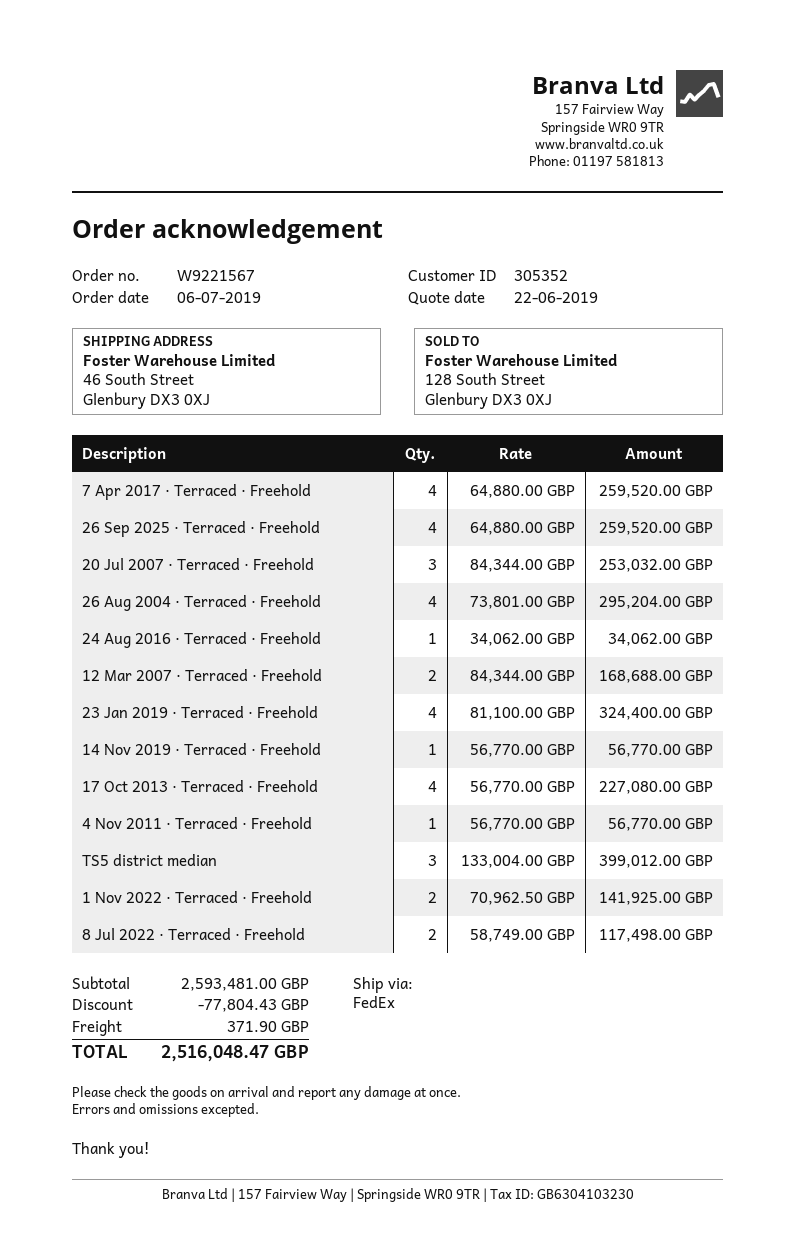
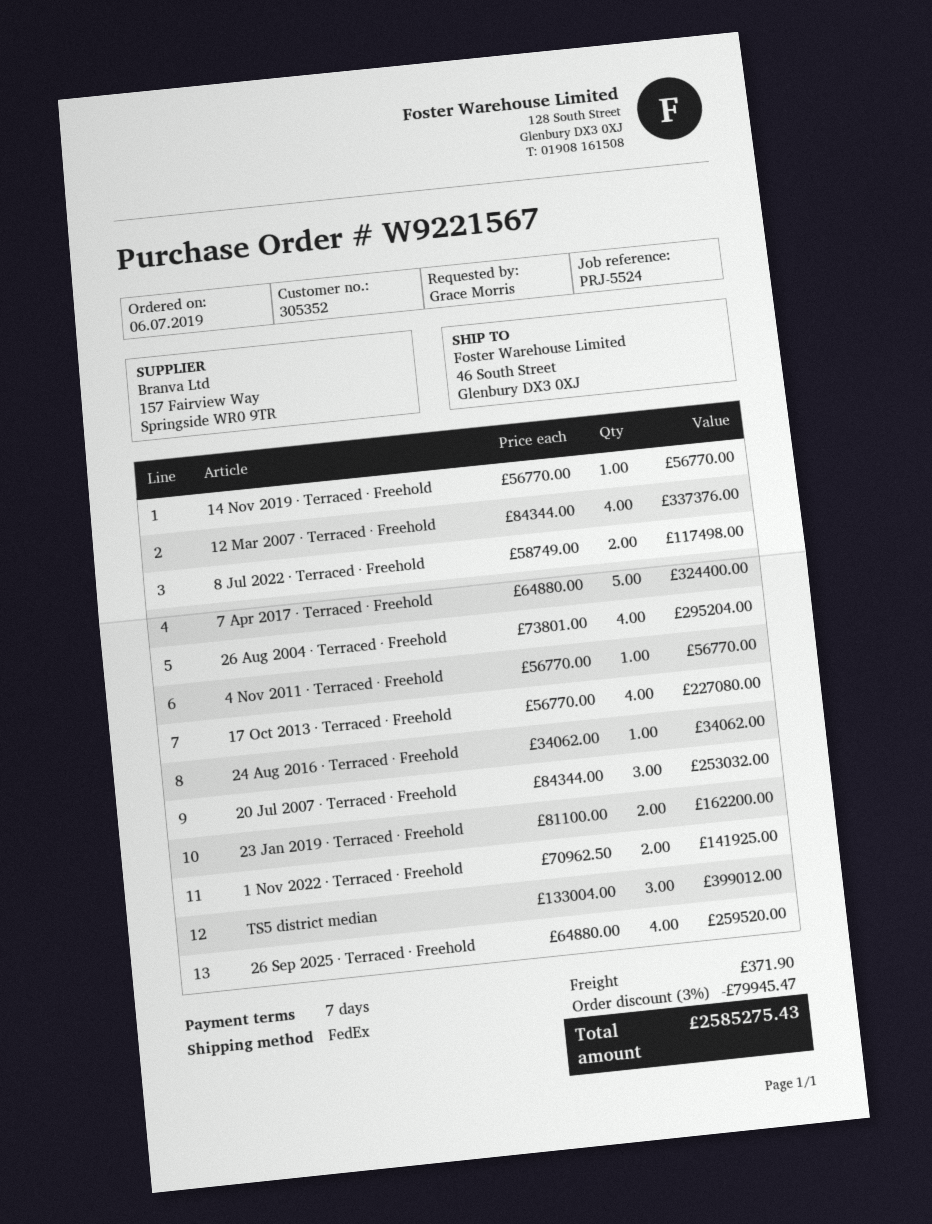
7 Apr 2017 · Terraced · Freehold: 4 x 64880.00 = 259520.00 -> 5 x 64880.00 = 324400.00
12 Mar 2007 · Terraced · Freehold: 2 x 84344.00 = 168688.00 -> 4 x 84344.00 = 337376.00
23 Jan 2019 · Terraced · Freehold: 4 x 81100.00 = 324400.00 -> 2 x 81100.00 = 162200.00
discount: 77804.43 -> 79945.47
total: 2516048.47 -> 2585275.43

